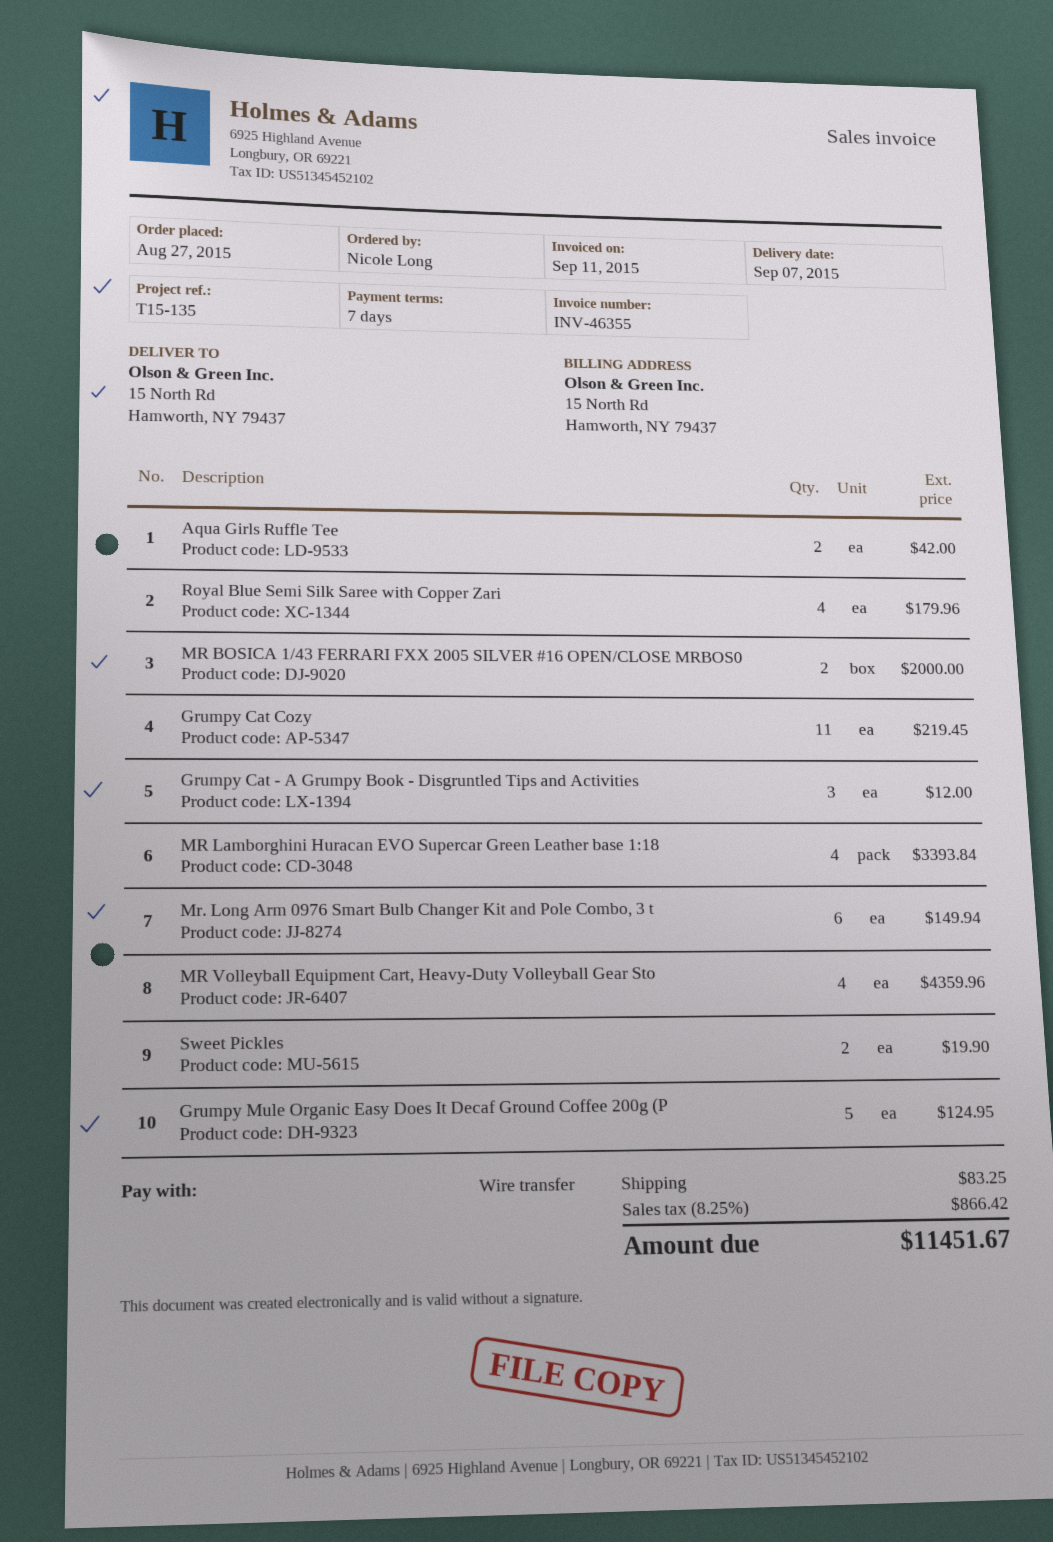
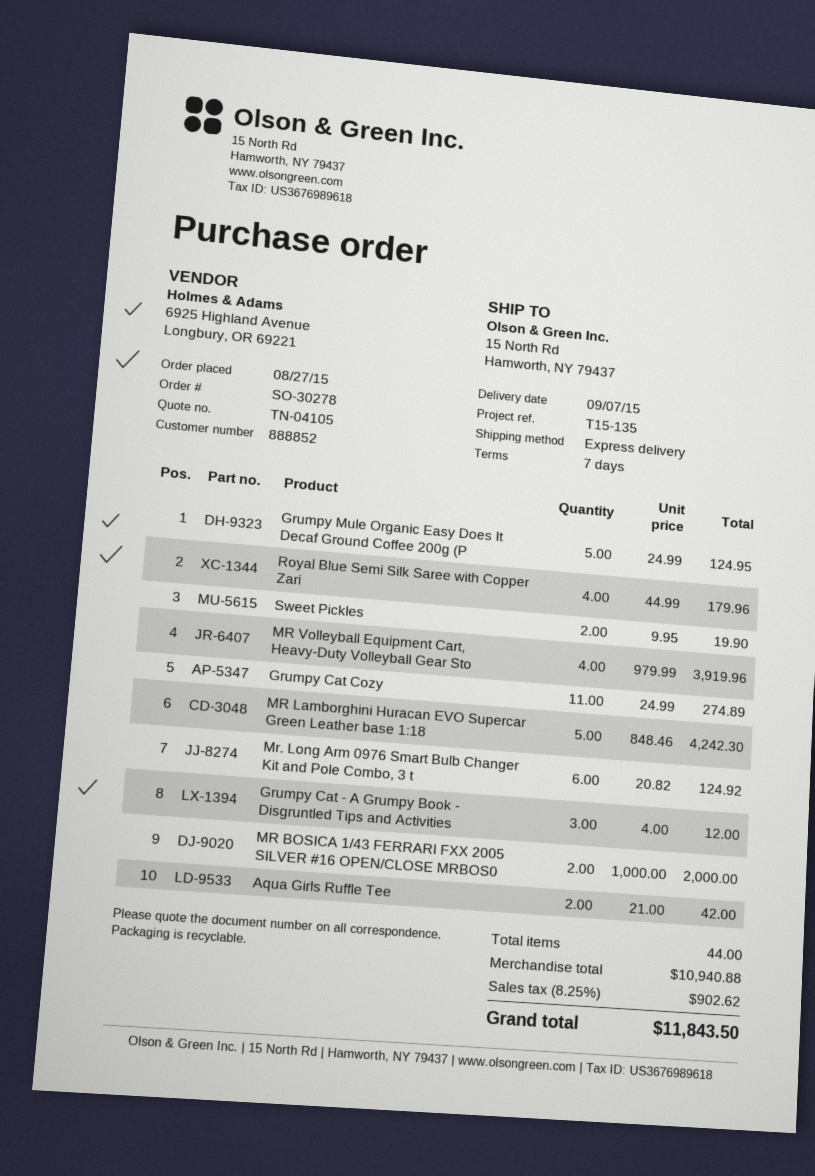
Grumpy Cat Cozy: 11 for 219.45 -> 11 for 274.89
MR Lamborghini Huracan EVO Supercar Green Leather base 1:18: 4 for 3393.84 -> 5 for 4242.30
Mr. Long Arm 0976 Smart Bulb Changer Kit and Pole Combo, 3 t: 6 for 149.94 -> 6 for 124.92
MR Volleyball Equipment Cart, Heavy-Duty Volleyball Gear Sto: 4 for 4359.96 -> 4 for 3919.96
shipping: 83.25 -> none
tax: 8.25% = 866.42 -> 8.25% = 902.62
total: 11451.67 -> 11843.50

